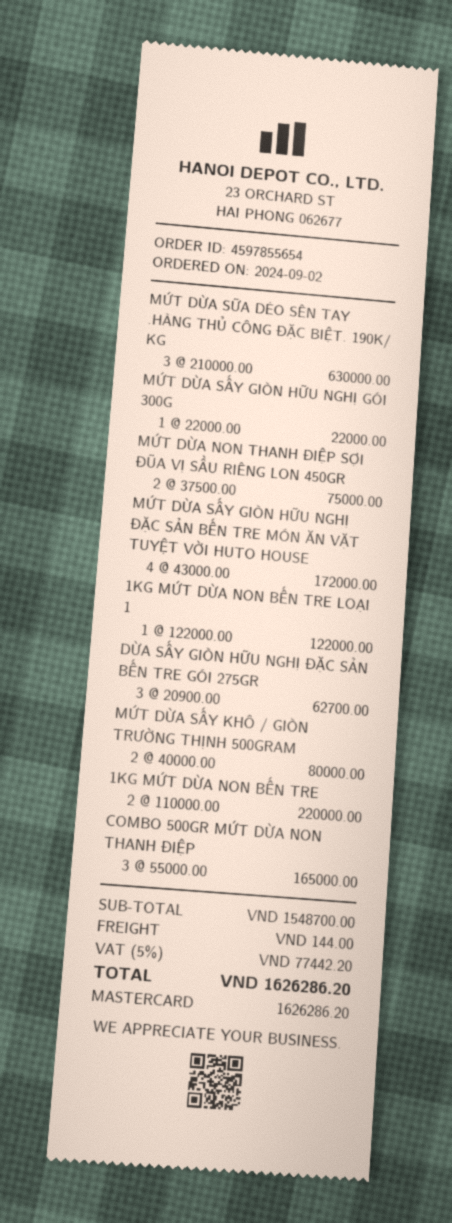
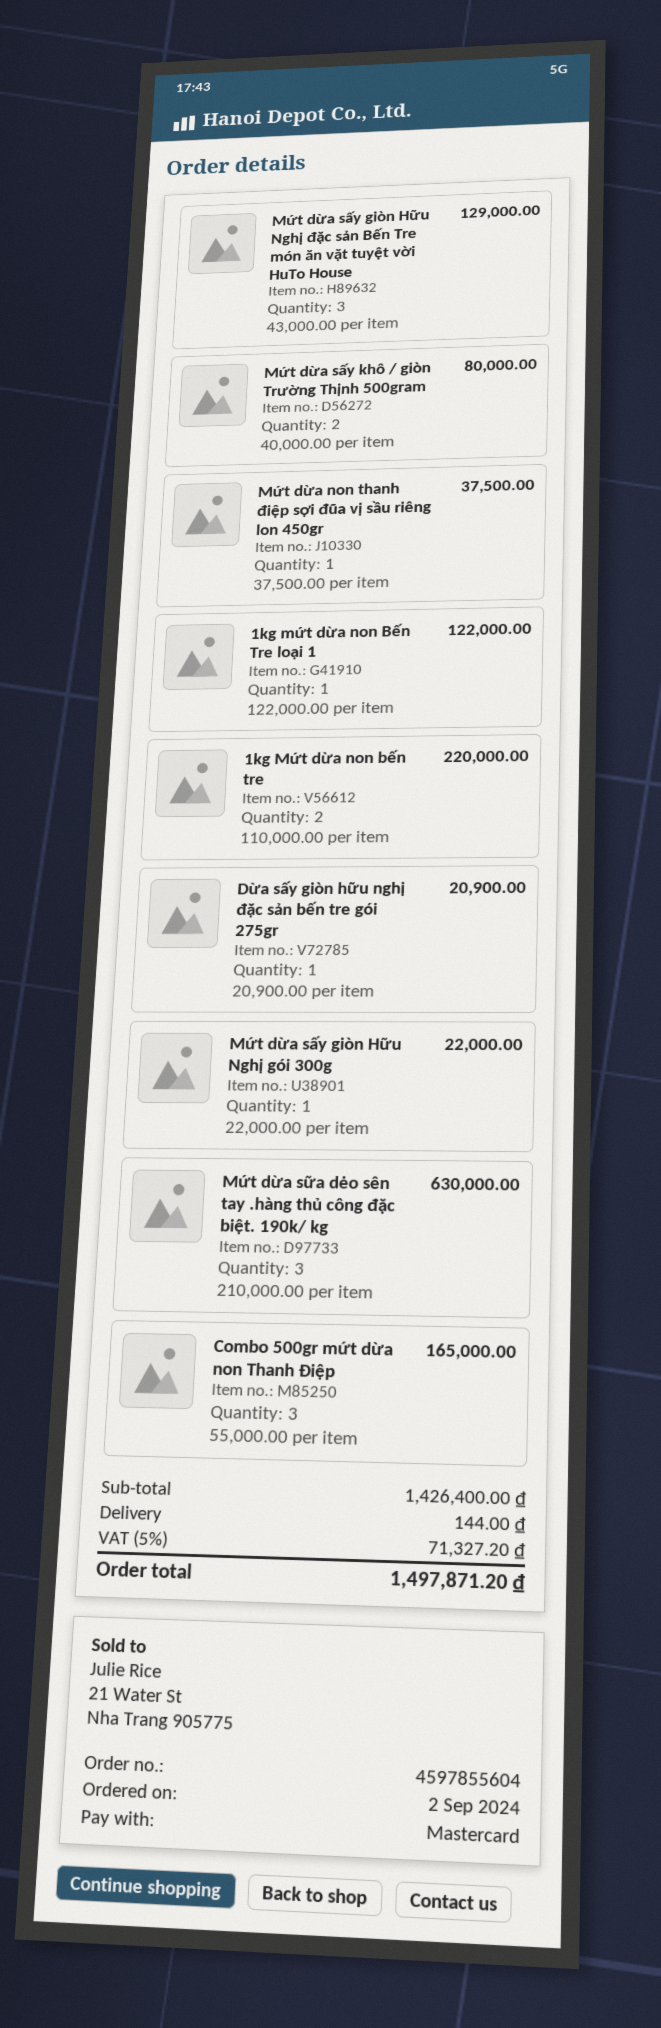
order number: 4597855654 -> 4597855604
MỨT DỪA NON THANH ĐIỆP SỢI ĐŨA VỊ SẦU RIÊNG LON 450GR: 2 x 37500.00 = 75000.00 -> 1 x 37500.00 = 37500.00
MỨT DỪA SẤY GIÒN HỮU NGHỊ ĐẶC SẢN BẾN TRE MÓN ĂN VẶT TUYỆT VỜI HUTO HOUSE: 4 x 43000.00 = 172000.00 -> 3 x 43000.00 = 129000.00
DỪA SẤY GIÒN HỮU NGHỊ ĐẶC SẢN BẾN TRE GÓI 275GR: 3 x 20900.00 = 62700.00 -> 1 x 20900.00 = 20900.00
subtotal: 1548700.00 -> 1426400.00
tax: 5% = 77442.20 -> 5% = 71327.20
total: 1626286.20 -> 1497871.20

